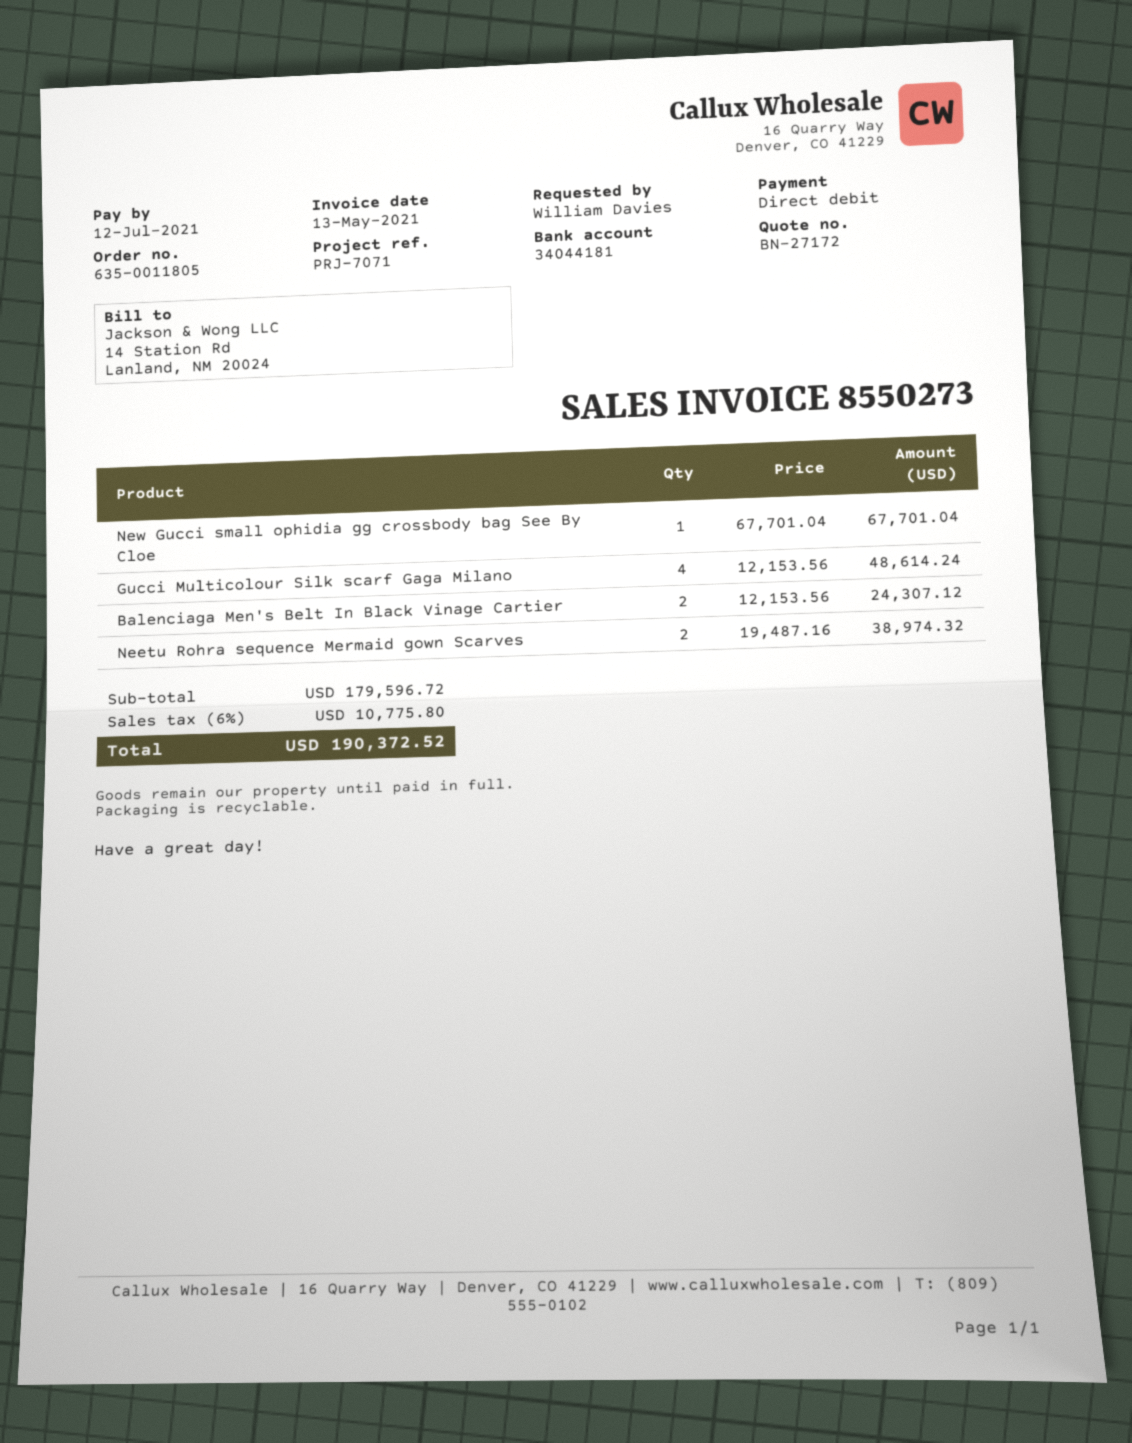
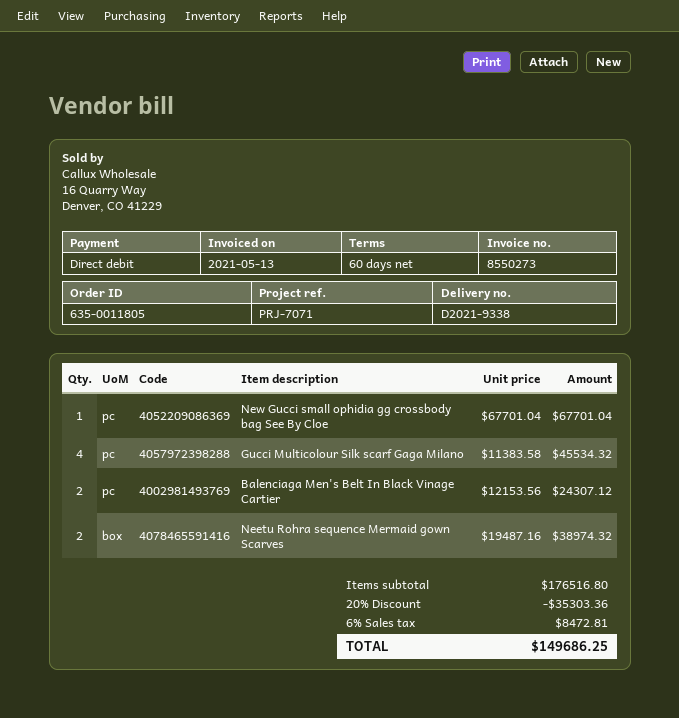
Gucci Multicolour Silk scarf Gaga Milano: 4 x 12153.56 = 48614.24 -> 4 x 11383.58 = 45534.32
subtotal: 179596.72 -> 176516.80
discount: none -> 20% = 35303.36
tax: 6% = 10775.80 -> 6% = 8472.81
total: 190372.52 -> 149686.25

